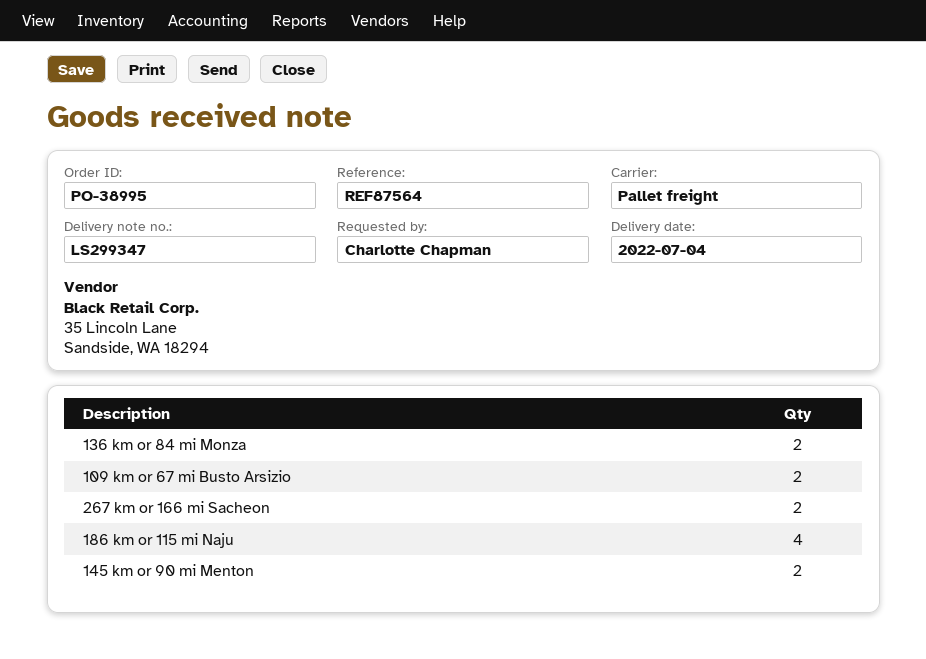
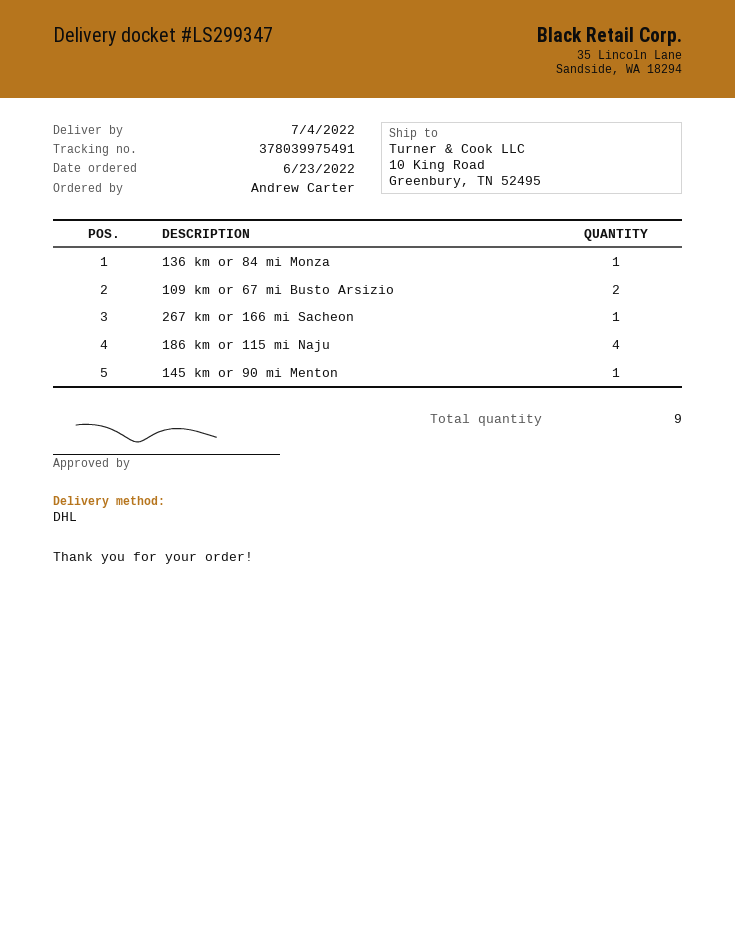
ordered by: Charlotte Chapman -> Andrew Carter
shipping method: pallet freight -> DHL
136 km or 84 mi Monza: 2 -> 1
267 km or 166 mi Sacheon: 2 -> 1
145 km or 90 mi Menton: 2 -> 1

